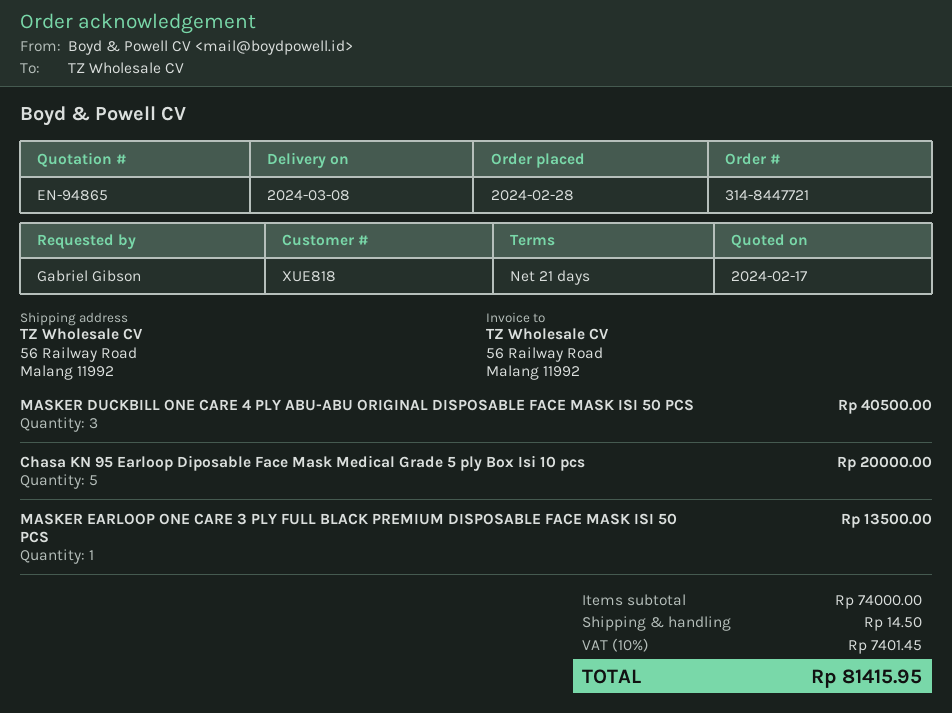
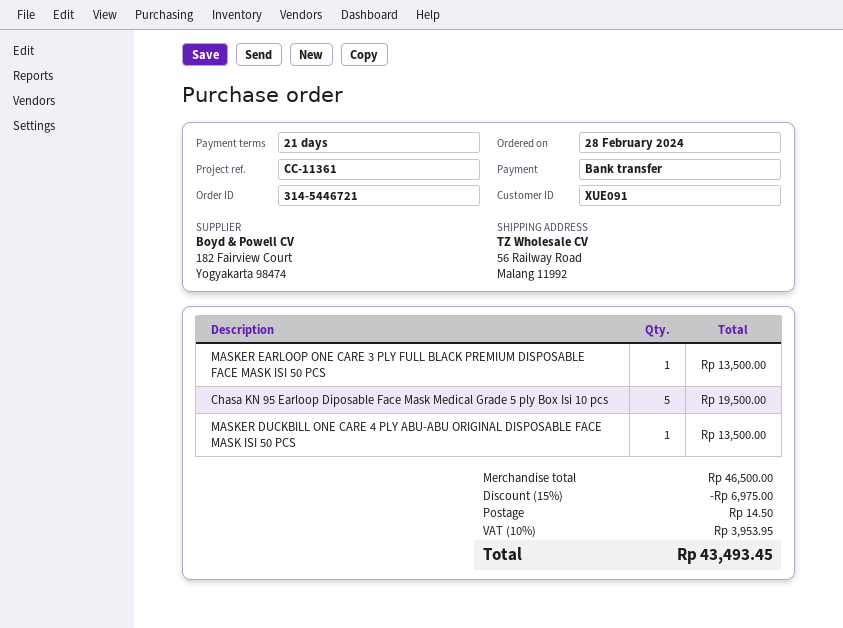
order number: 314-8447721 -> 314-5446721
customer number: XUE818 -> XUE091
MASKER DUCKBILL ONE CARE 4 PLY ABU-ABU ORIGINAL DISPOSABLE FACE MASK ISI 50 PCS: 3 for 40500.00 -> 1 for 13500.00
Chasa KN 95 Earloop Diposable Face Mask Medical Grade 5 ply Box Isi 10 pcs: 5 for 20000.00 -> 5 for 19500.00
subtotal: 74000.00 -> 46500.00
discount: none -> 15% = 6975.00
tax: 10% = 7401.45 -> 10% = 3953.95
total: 81415.95 -> 43493.45

